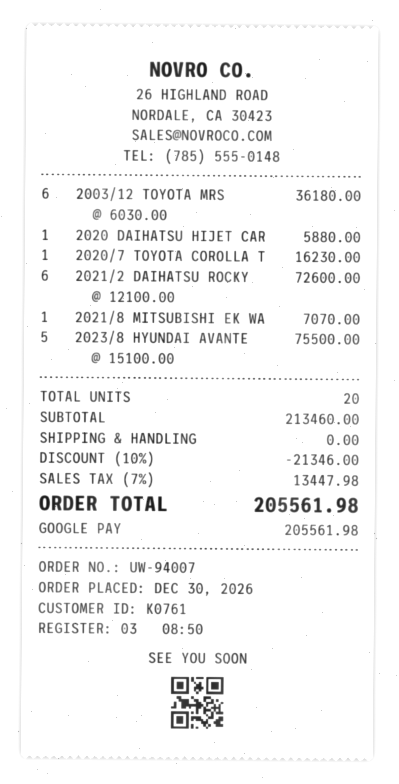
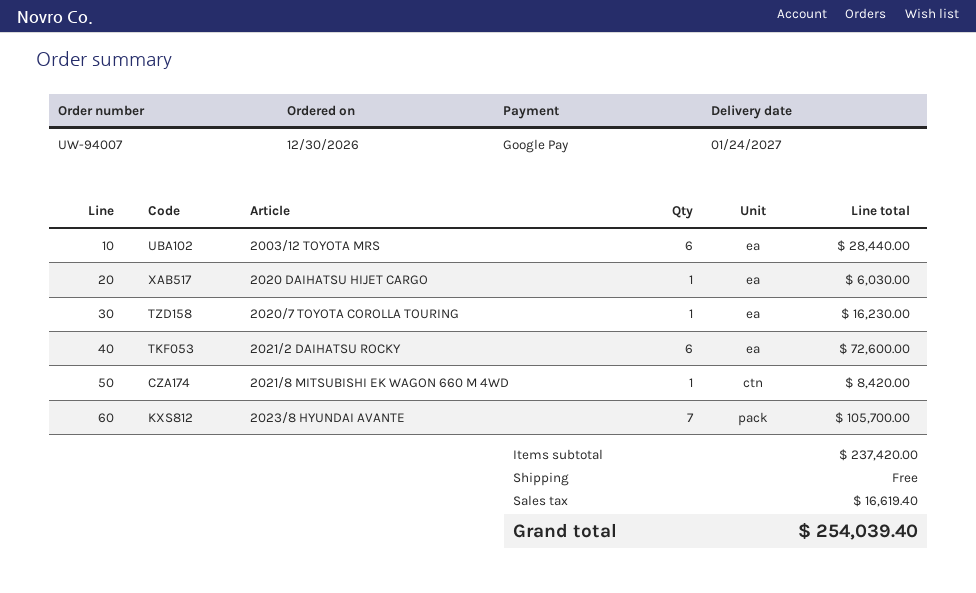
2003/12 TOYOTA MRS: 6 for 36180.00 -> 6 for 28440.00
2020 DAIHATSU HIJET CAR: 1 for 5880.00 -> 1 for 6030.00
2021/8 MITSUBISHI EK WA: 1 for 7070.00 -> 1 for 8420.00
2023/8 HYUNDAI AVANTE: 5 for 75500.00 -> 7 for 105700.00
subtotal: 213460.00 -> 237420.00
discount: 10% = 21346.00 -> none
tax: 13447.98 -> 16619.40
total: 205561.98 -> 254039.40

